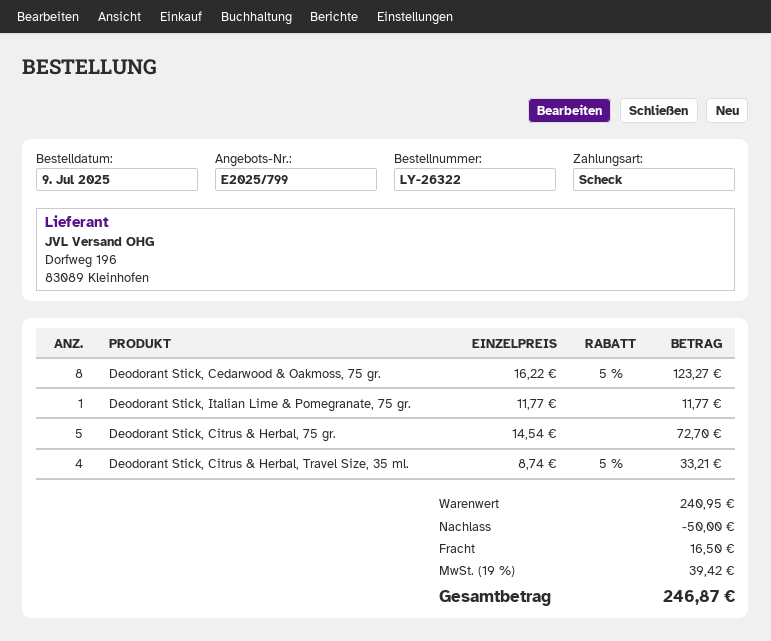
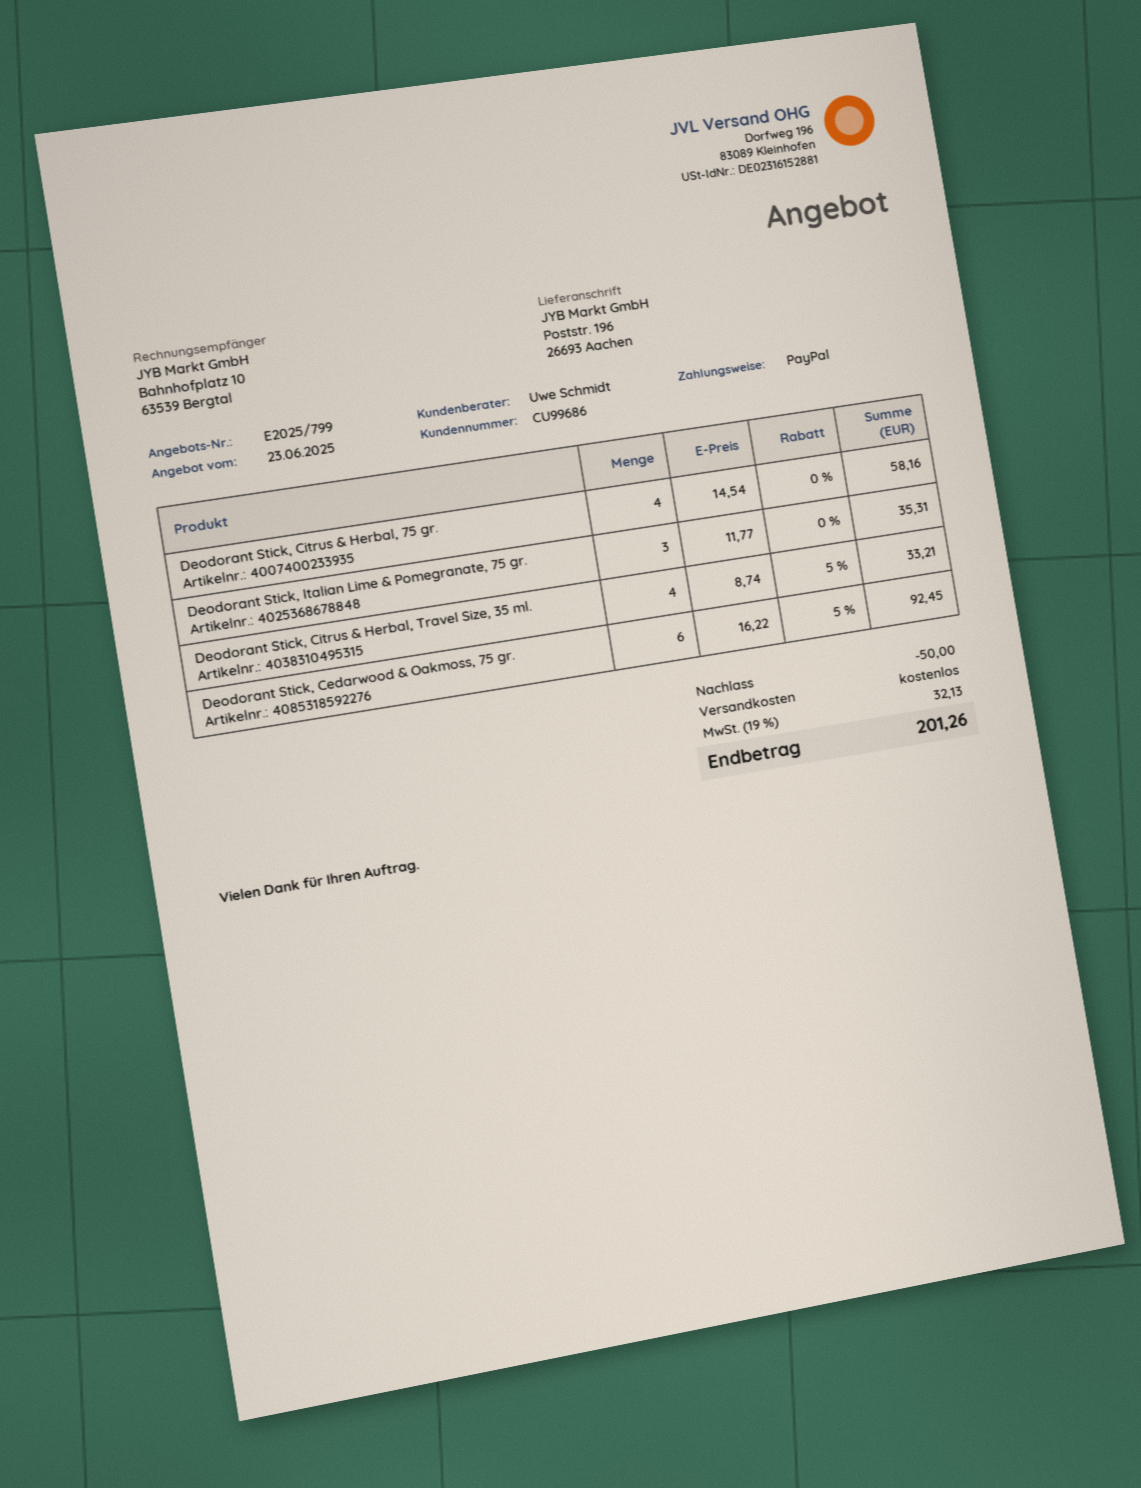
payment method: cheque -> PayPal
Deodorant Stick, Cedarwood & Oakmoss, 75 gr.: 8 x 16.22 - 5% = 123.27 -> 6 x 16.22 - 5% = 92.45
Deodorant Stick, Italian Lime & Pomegranate, 75 gr.: 1 x 11.77 = 11.77 -> 3 x 11.77 = 35.31
Deodorant Stick, Citrus & Herbal, 75 gr.: 5 x 14.54 = 72.70 -> 4 x 14.54 = 58.16
shipping: 16.50 -> 0.00
tax: 19% = 39.42 -> 19% = 32.13
total: 246.87 -> 201.26

